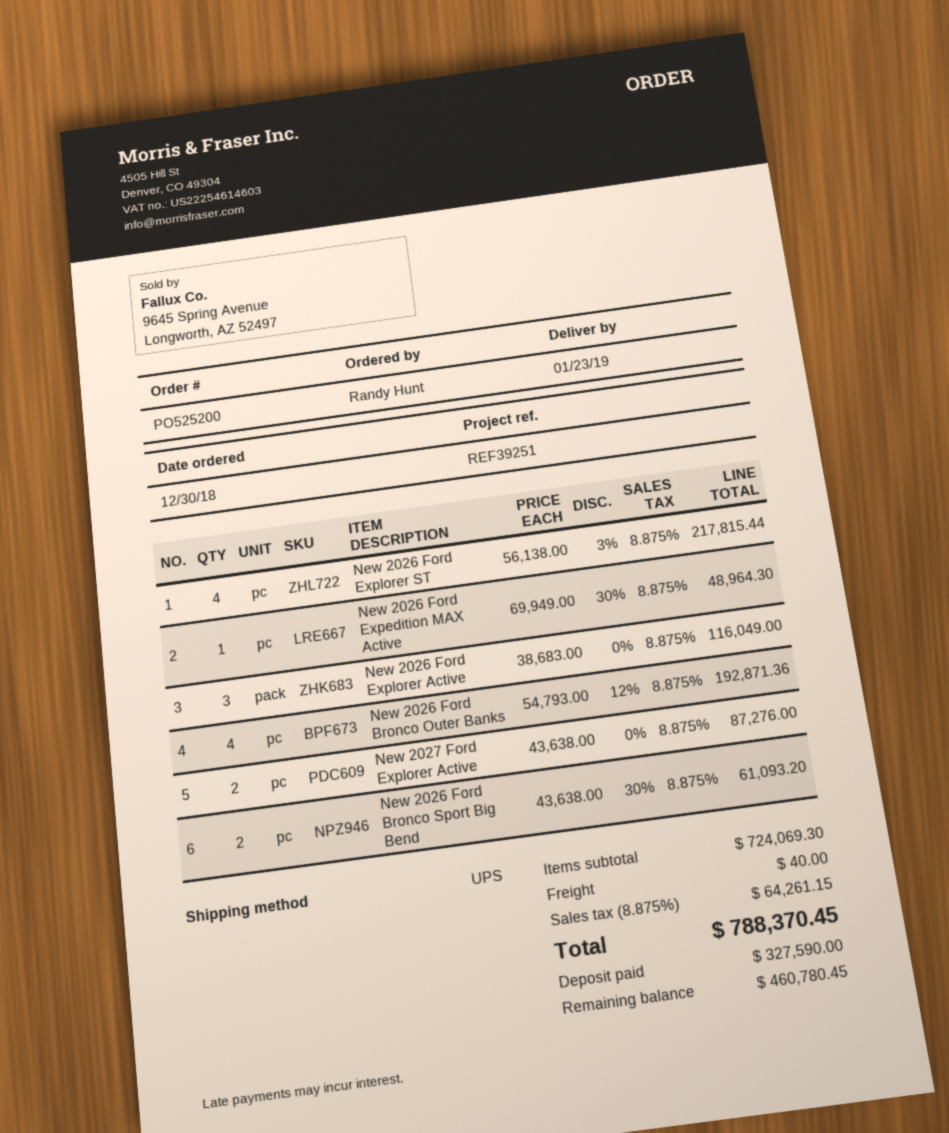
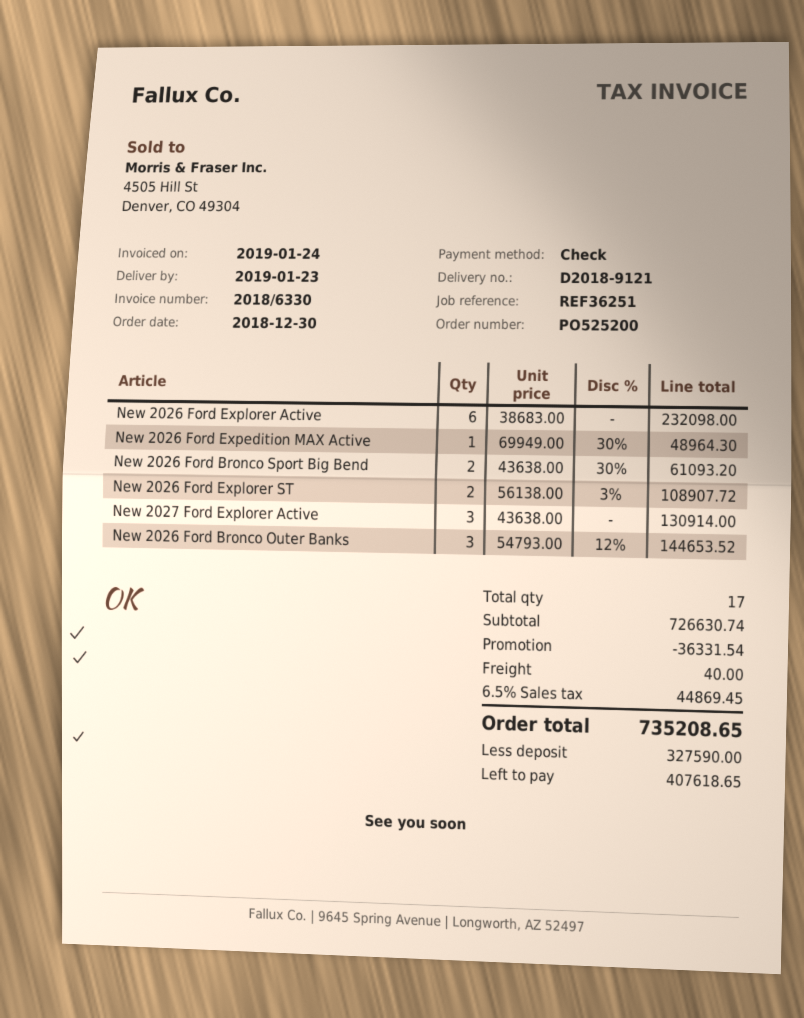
reference: REF39251 -> REF36251
New 2026 Ford Explorer ST: 4 x 56138.00 - 3% = 217815.44 -> 2 x 56138.00 - 3% = 108907.72
New 2026 Ford Explorer Active: 3 x 38683.00 = 116049.00 -> 6 x 38683.00 = 232098.00
New 2026 Ford Bronco Outer Banks: 4 x 54793.00 - 12% = 192871.36 -> 3 x 54793.00 - 12% = 144653.52
New 2027 Ford Explorer Active: 2 x 43638.00 = 87276.00 -> 3 x 43638.00 = 130914.00
subtotal: 724069.30 -> 726630.74
discount: none -> 36331.54
tax: 8.875% = 64261.15 -> 6.5% = 44869.45
total: 788370.45 -> 735208.65
balance: 460780.45 -> 407618.65

